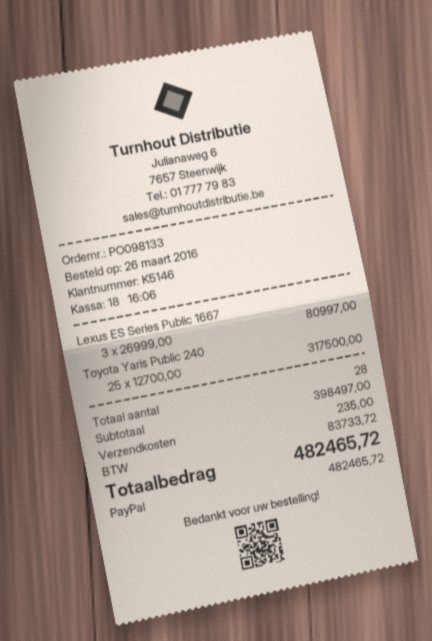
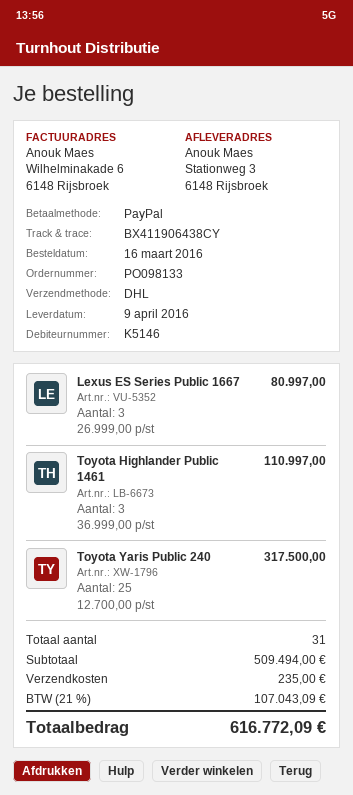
order date: 2016-03-26 -> 2016-03-16
Toyota Highlander Public 1461: none -> 3 x 36999.00 = 110997.00
total quantity: 28 -> 31
subtotal: 398497.00 -> 509494.00
tax: 83733.72 -> 107043.09
total: 482465.72 -> 616772.09

